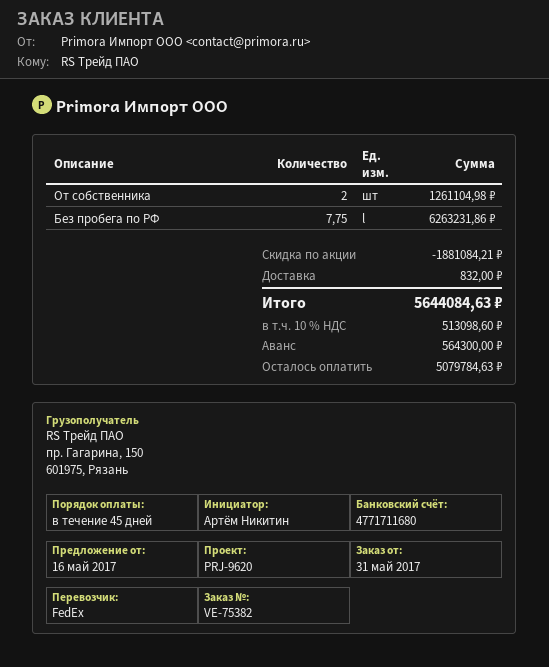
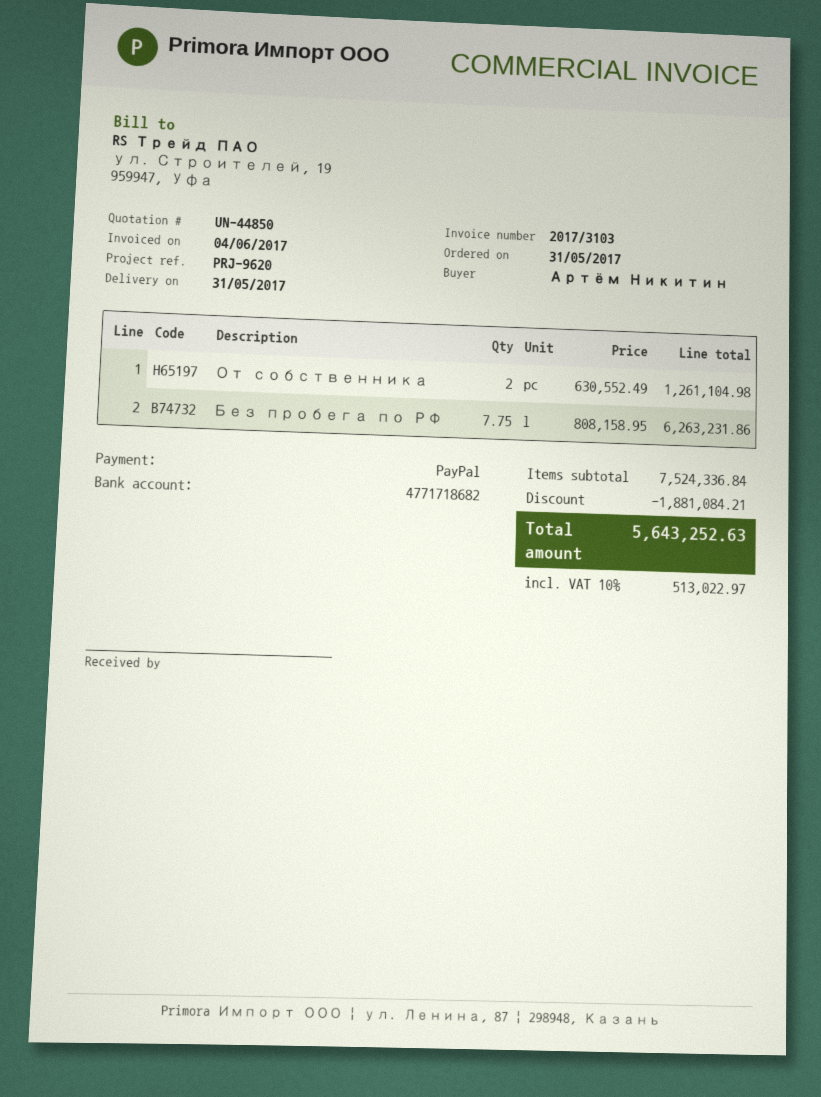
bank account: 4771711680 -> 4771718682
shipping: 832.00 -> none
tax: 10% = 513098.60 -> 10% = 513022.97
total: 5644084.63 -> 5643252.63

